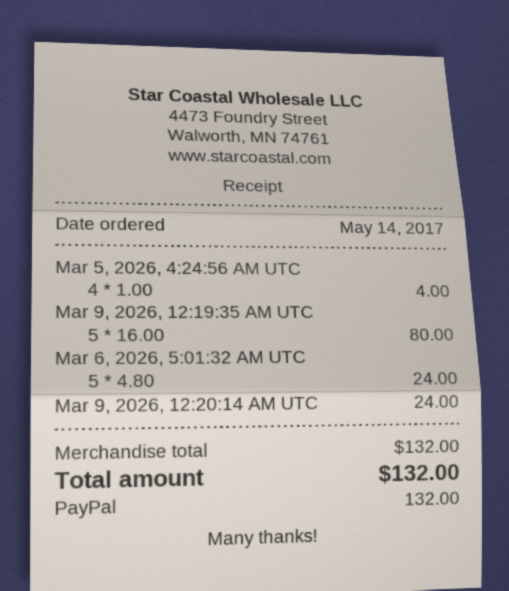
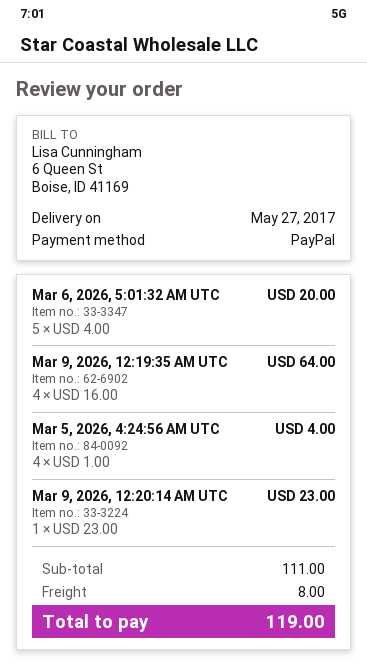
Mar 9, 2026, 12:19:35 AM UTC: 5 x 16.00 = 80.00 -> 4 x 16.00 = 64.00
Mar 6, 2026, 5:01:32 AM UTC: 5 x 4.80 = 24.00 -> 5 x 4.00 = 20.00
Mar 9, 2026, 12:20:14 AM UTC: 1 x 24.00 = 24.00 -> 1 x 23.00 = 23.00
subtotal: 132.00 -> 111.00
shipping: none -> 8.00
total: 132.00 -> 119.00

